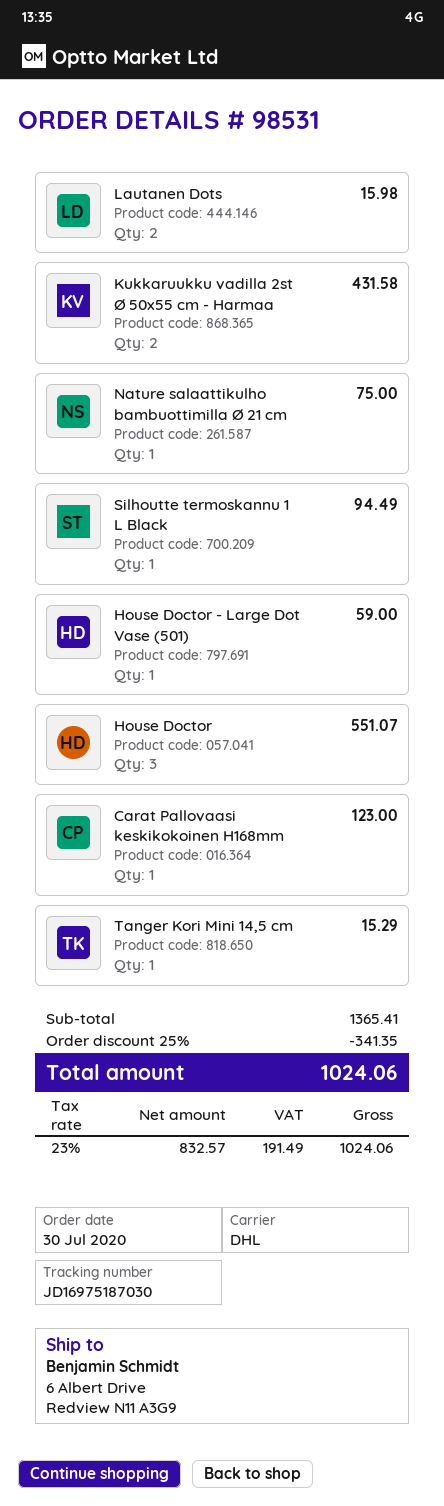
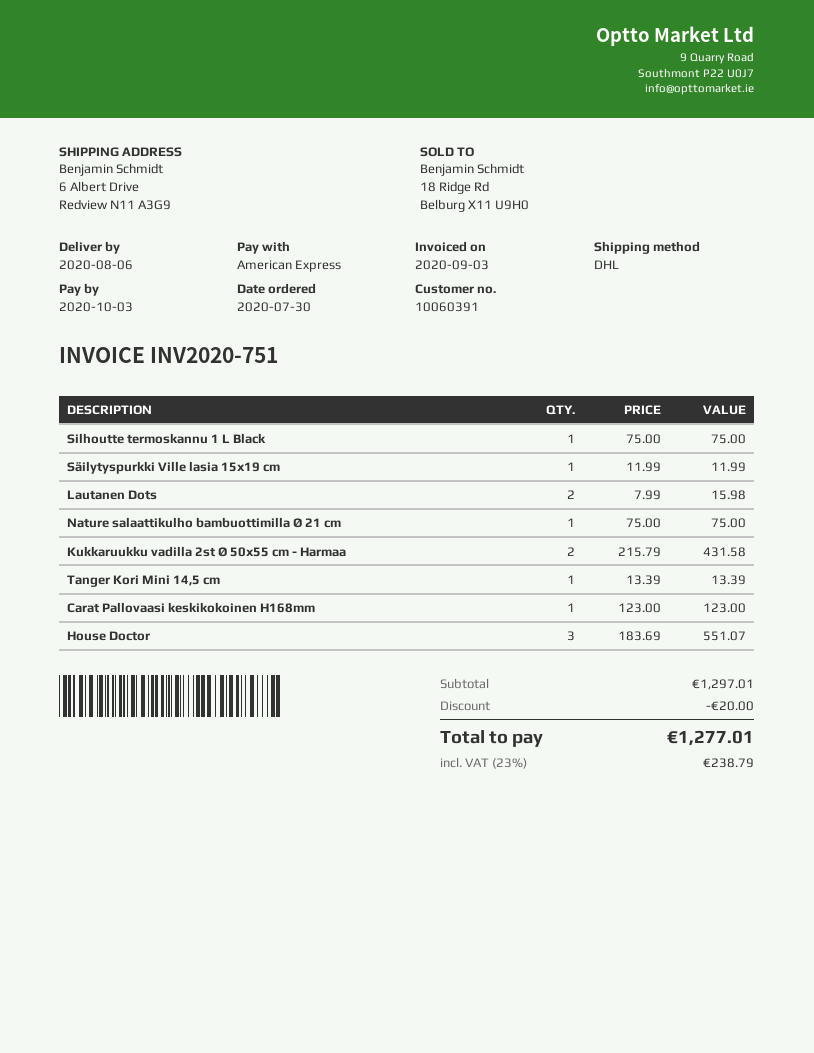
Silhoutte termoskannu 1 L Black: 1 for 94.49 -> 1 for 75.00
House Doctor - Large Dot Vase (501): 1 for 59.00 -> none
Tanger Kori Mini 14,5 cm: 1 for 15.29 -> 1 for 13.39
Säilytyspurkki Ville lasia 15x19 cm: none -> 1 for 11.99
subtotal: 1365.41 -> 1297.01
discount: 341.35 -> 20.00
tax: 23% = 191.49 -> 23% = 238.79
total: 1024.06 -> 1277.01

